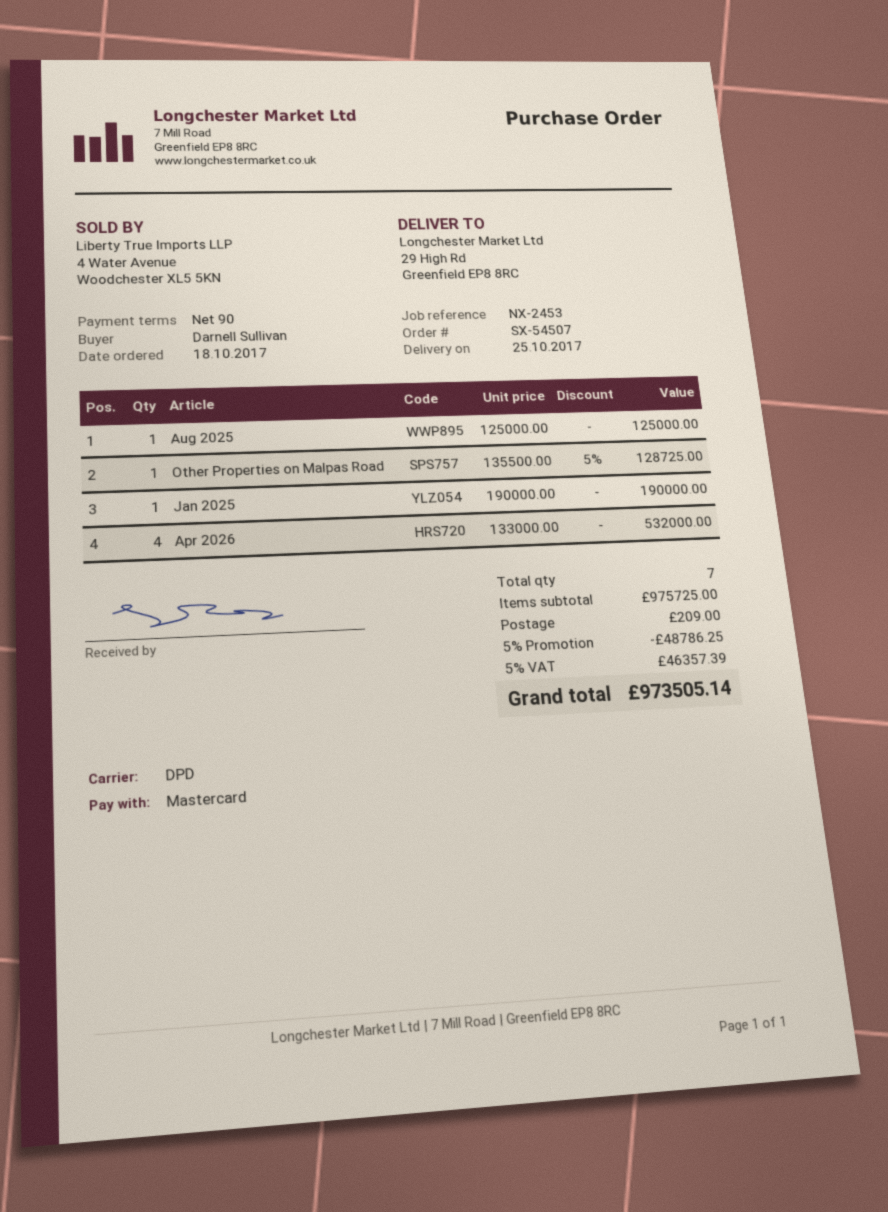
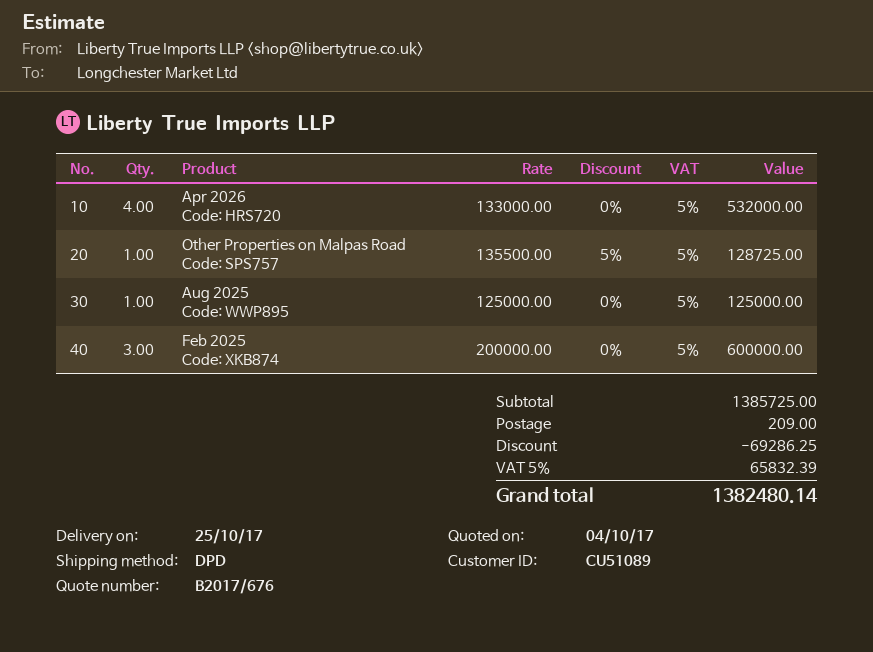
Jan 2025: 1 x 190000.00 = 190000.00 -> none
Feb 2025: none -> 3 x 200000.00 = 600000.00
subtotal: 975725.00 -> 1385725.00
discount: 48786.25 -> 69286.25
tax: 5% = 46357.39 -> 5% = 65832.39
total: 973505.14 -> 1382480.14

